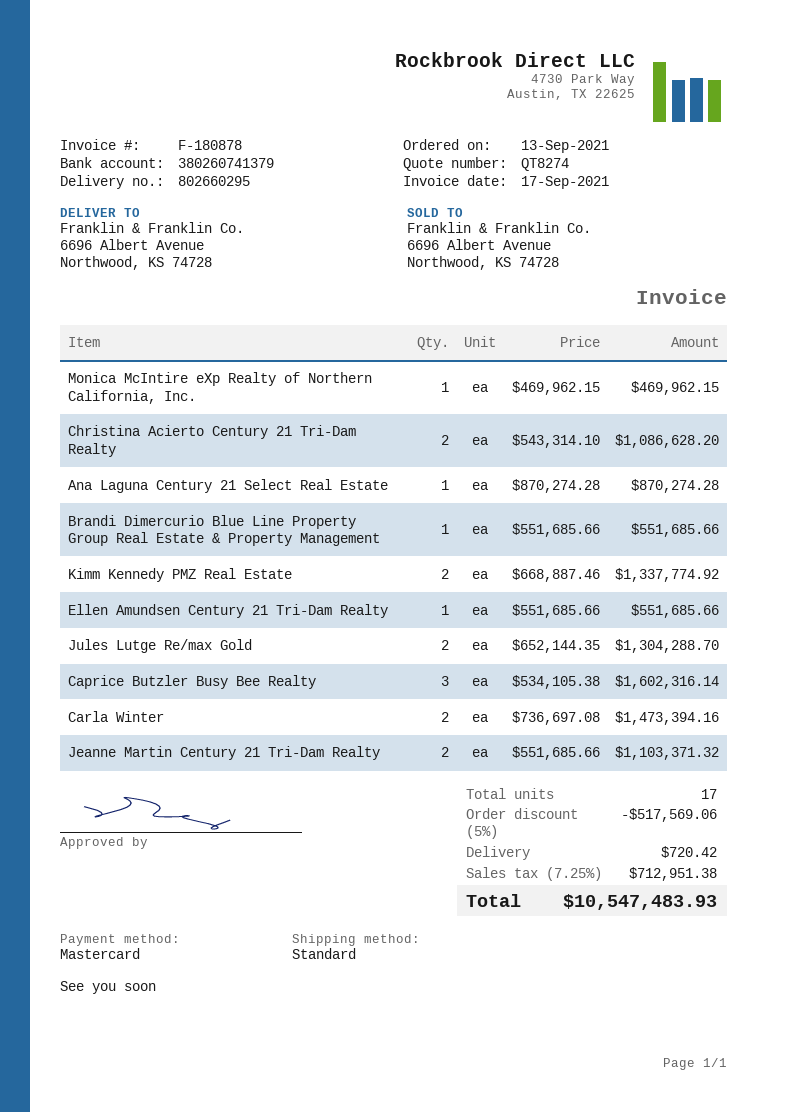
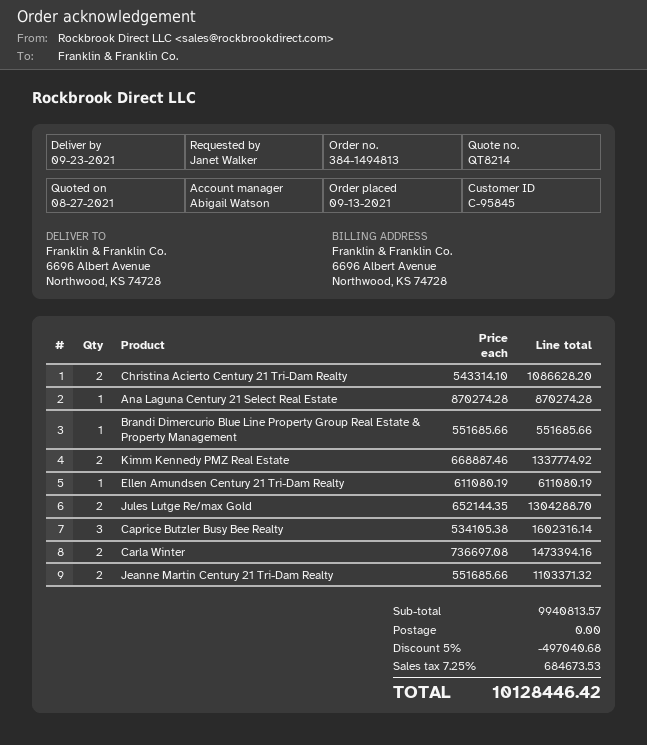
quote number: QT8274 -> QT8214
Monica McIntire eXp Realty of Northern California, Inc.: 1 x 469962.15 = 469962.15 -> none
Ellen Amundsen Century 21 Tri-Dam Realty: 1 x 551685.66 = 551685.66 -> 1 x 611080.19 = 611080.19
discount: 5% = 517569.06 -> 5% = 497040.68
shipping: 720.42 -> 0.00
tax: 7.25% = 712951.38 -> 7.25% = 684673.53
total: 10547483.93 -> 10128446.42

